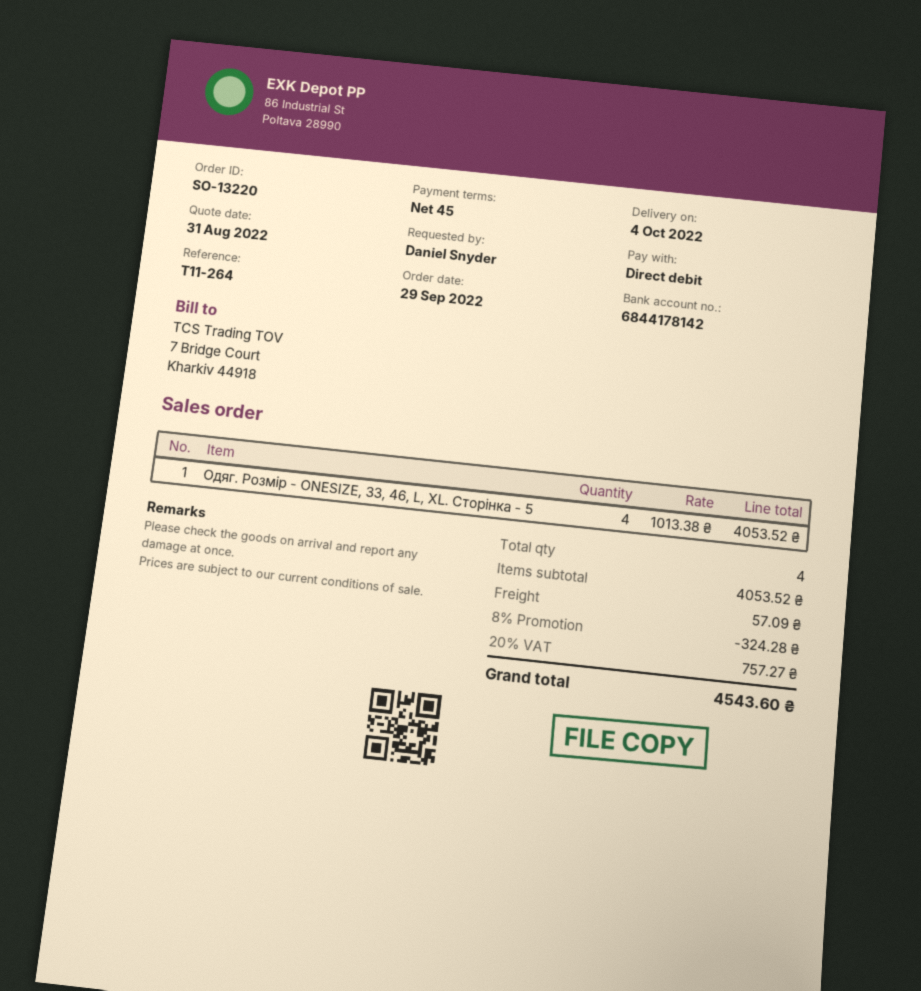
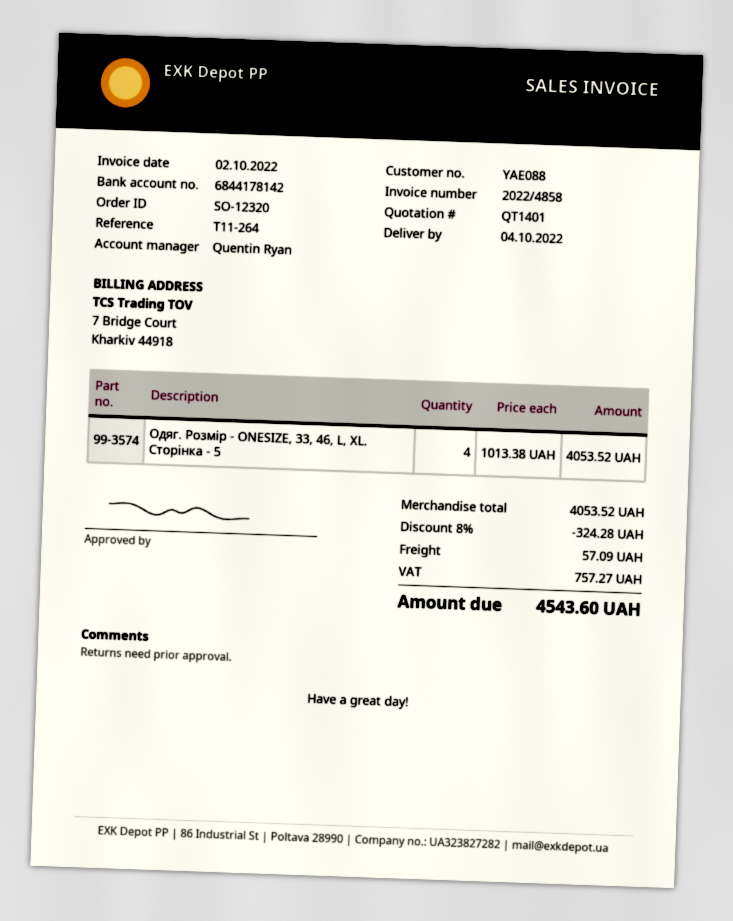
order number: SO-13220 -> SO-12320

